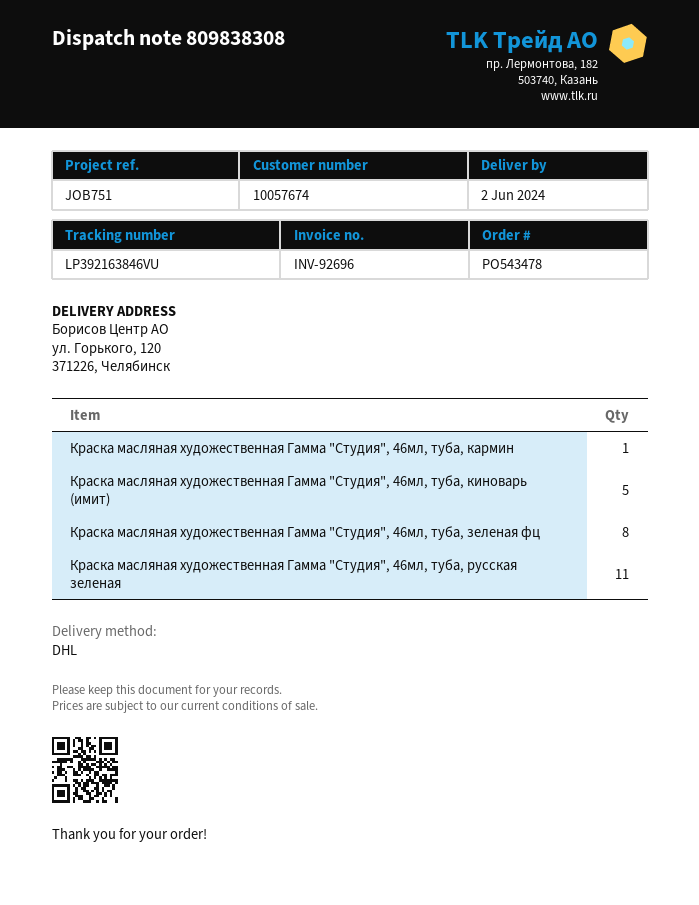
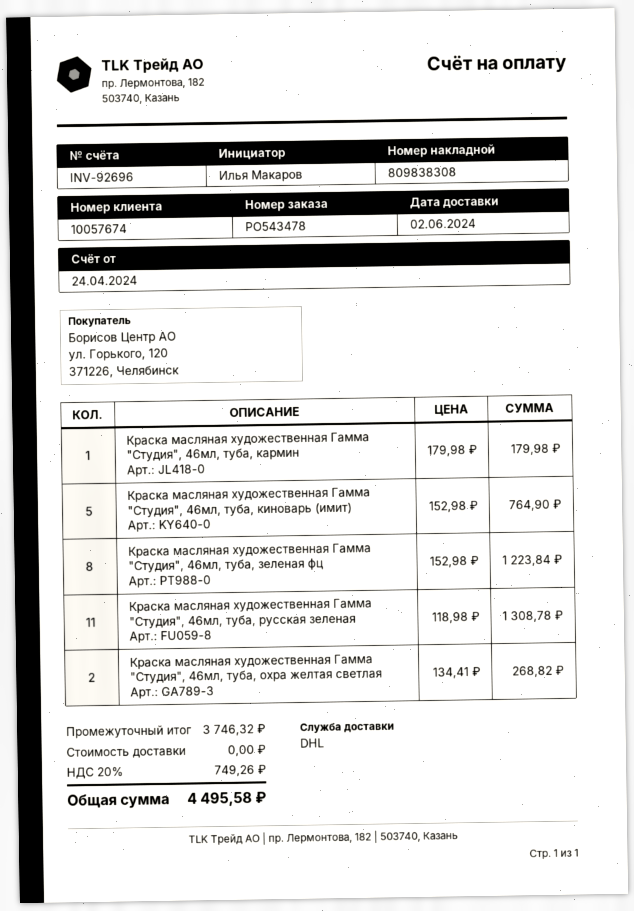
Краска масляная художественная Гамма "Студия", 46мл, туба, охра желтая светлая: none -> 2

